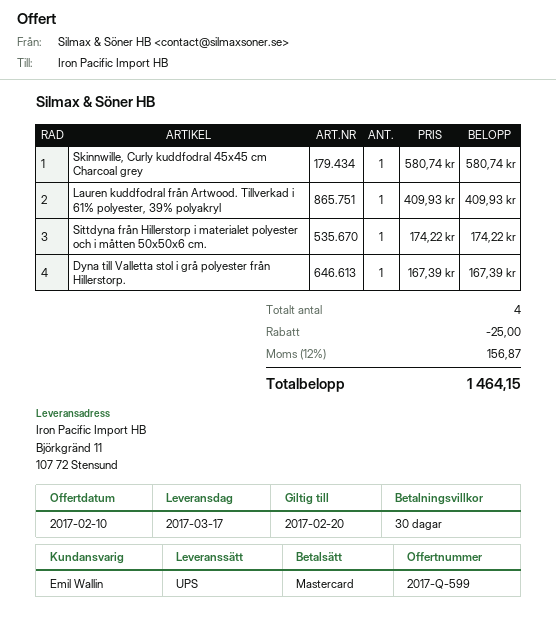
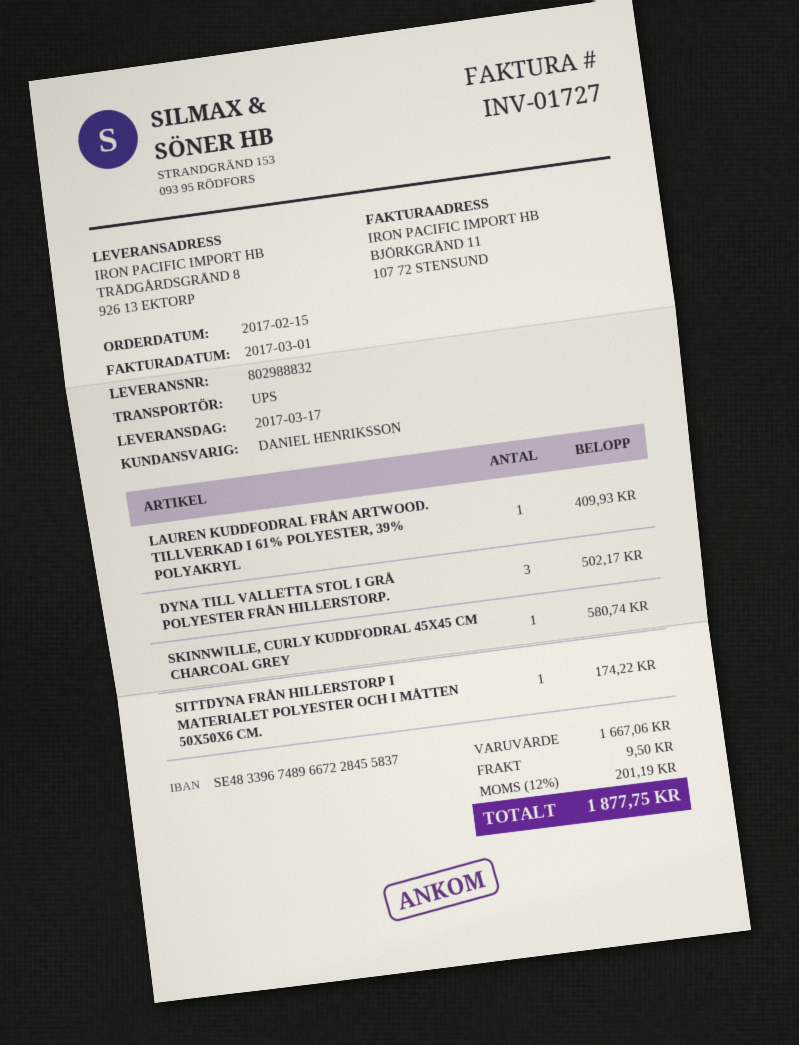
sales rep: Emil Wallin -> DANIEL HENRIKSSON
ship to: Björkgränd 11, 107 72 Stensund -> TRÄDGÅRDSGRÄND 8, 926 13 EKTORP
Dyna till Valletta stol i grå polyester från Hillerstorp.: 1 for 167.39 -> 3 for 502.17
discount: 25.00 -> none
shipping: none -> 9.50
tax: 12% = 156.87 -> 12% = 201.19
total: 1464.15 -> 1877.75

